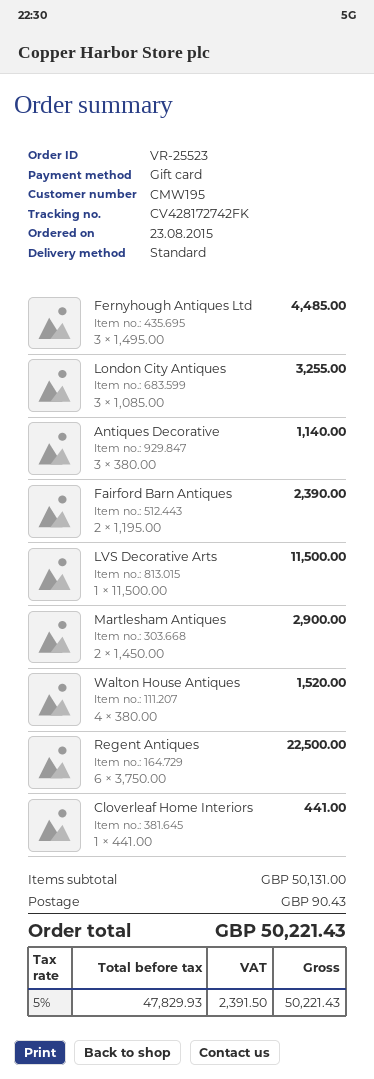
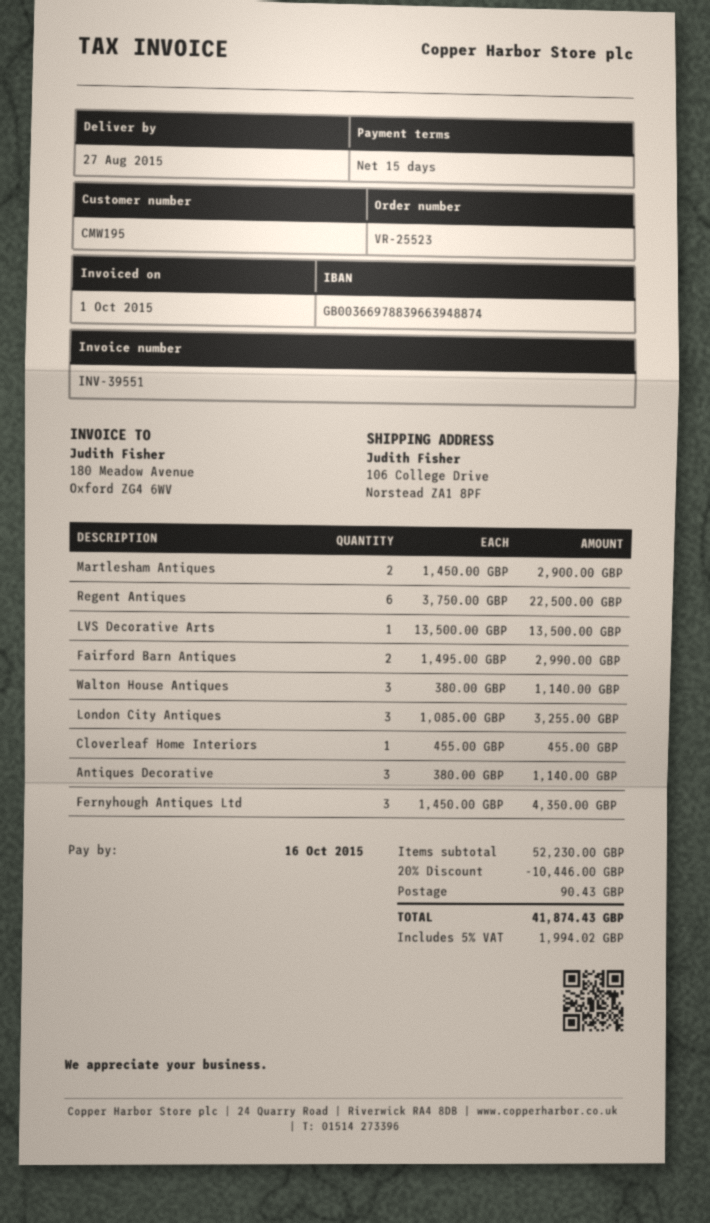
Fernyhough Antiques Ltd: 3 x 1495.00 = 4485.00 -> 3 x 1450.00 = 4350.00
Fairford Barn Antiques: 2 x 1195.00 = 2390.00 -> 2 x 1495.00 = 2990.00
LVS Decorative Arts: 1 x 11500.00 = 11500.00 -> 1 x 13500.00 = 13500.00
Walton House Antiques: 4 x 380.00 = 1520.00 -> 3 x 380.00 = 1140.00
Cloverleaf Home Interiors: 1 x 441.00 = 441.00 -> 1 x 455.00 = 455.00
subtotal: 50131.00 -> 52230.00
discount: none -> 20% = 10446.00
tax: 5% = 2391.50 -> 5% = 1994.02
total: 50221.43 -> 41874.43

